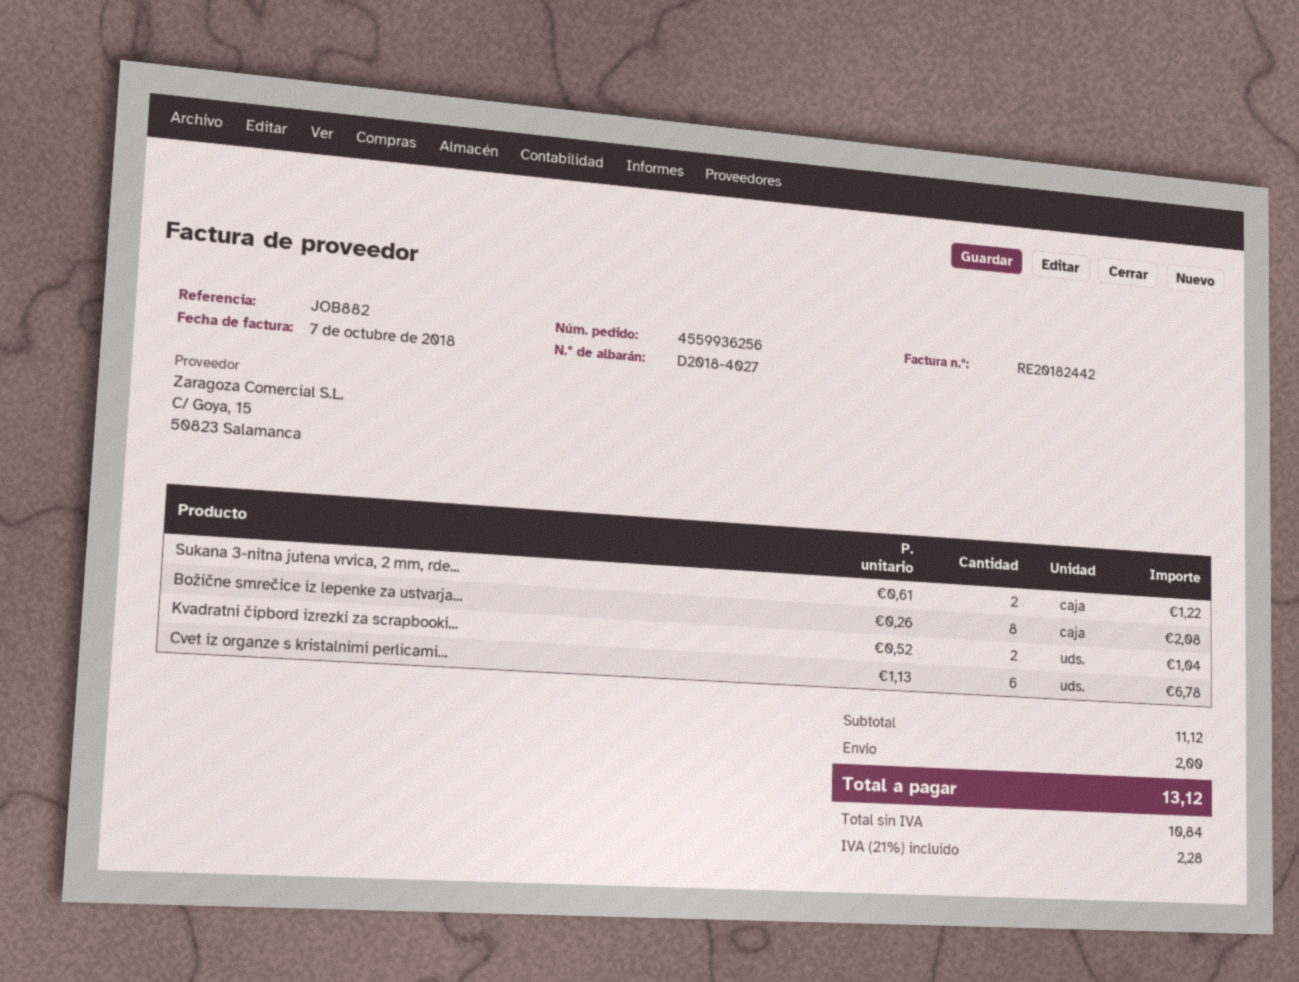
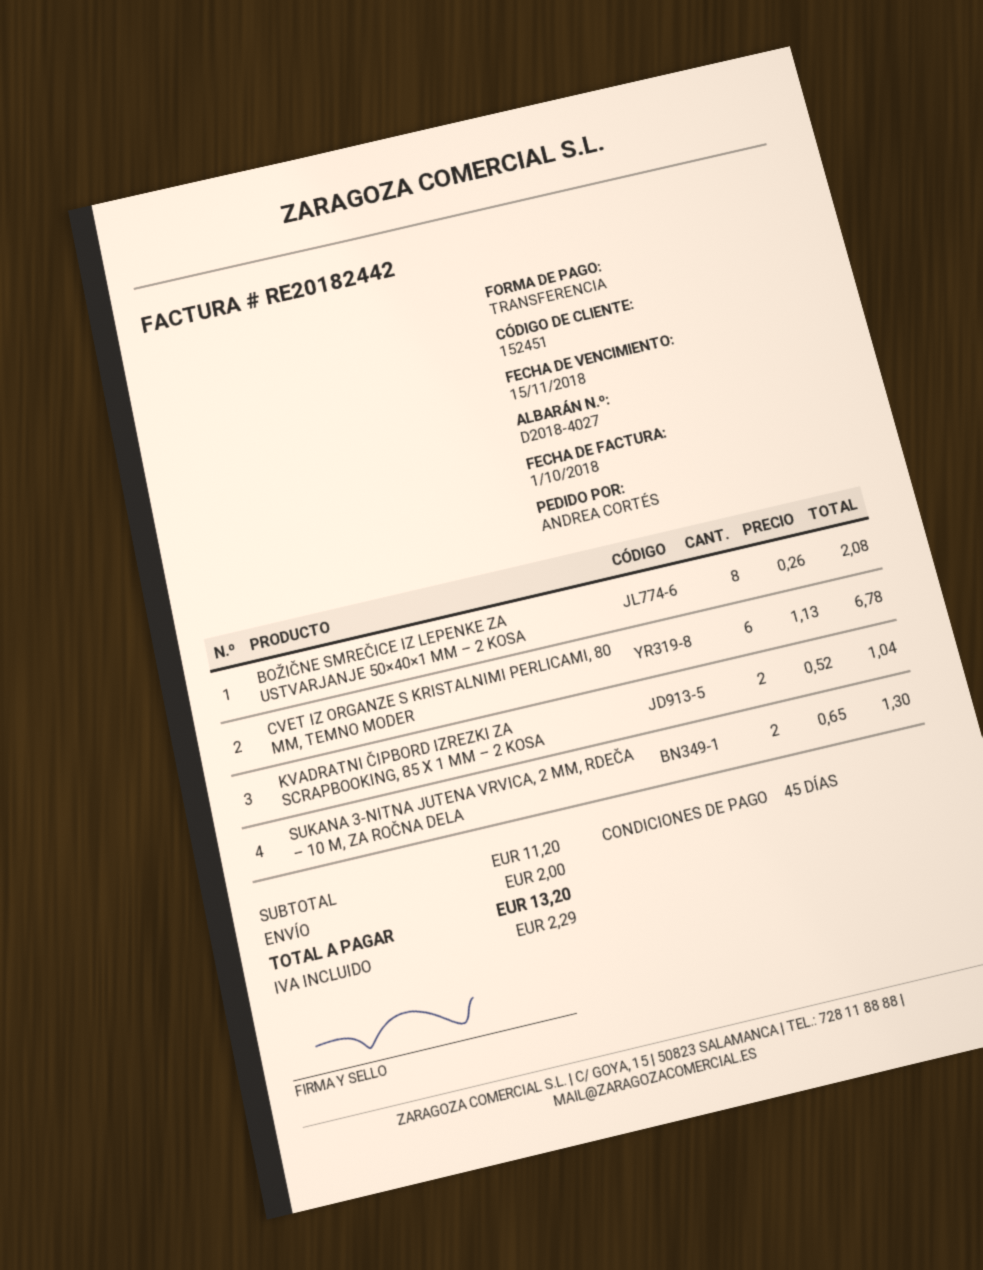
invoice date: 2018-10-07 -> 2018-10-01
Sukana 3-nitna jutena vrvica, 2 mm, rde...: 2 x 0.61 = 1.22 -> 2 x 0.65 = 1.30
subtotal: 11.12 -> 11.20
tax: 2.28 -> 2.29
total: 13.12 -> 13.20

